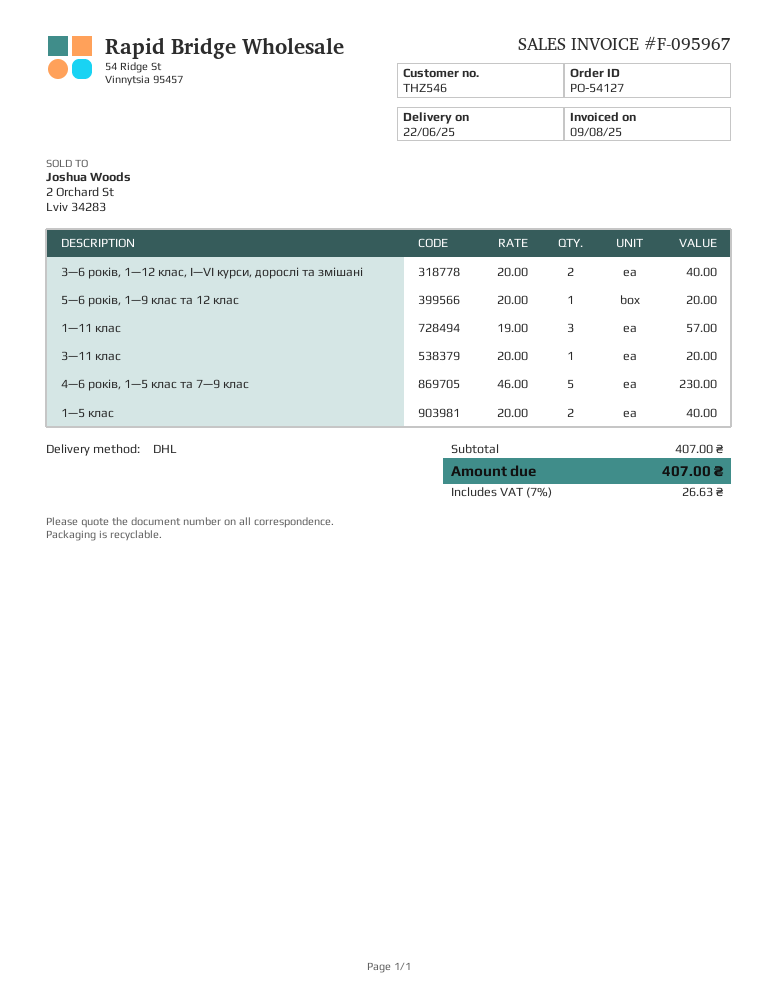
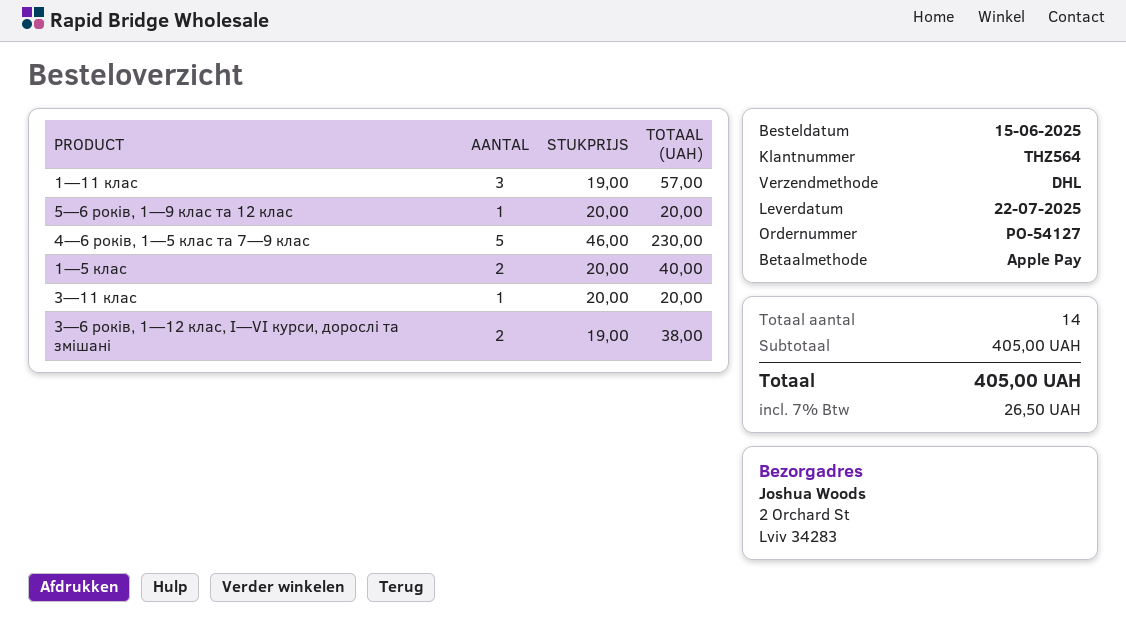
delivery date: 2025-06-22 -> 2025-07-22
customer number: THZ546 -> THZ564
3—6 років, 1—12 клас, I—VI курси, дорослі та змішані: 2 x 20.00 = 40.00 -> 2 x 19.00 = 38.00
subtotal: 407.00 -> 405.00
tax: 7% = 26.63 -> 7% = 26.50
total: 407.00 -> 405.00

